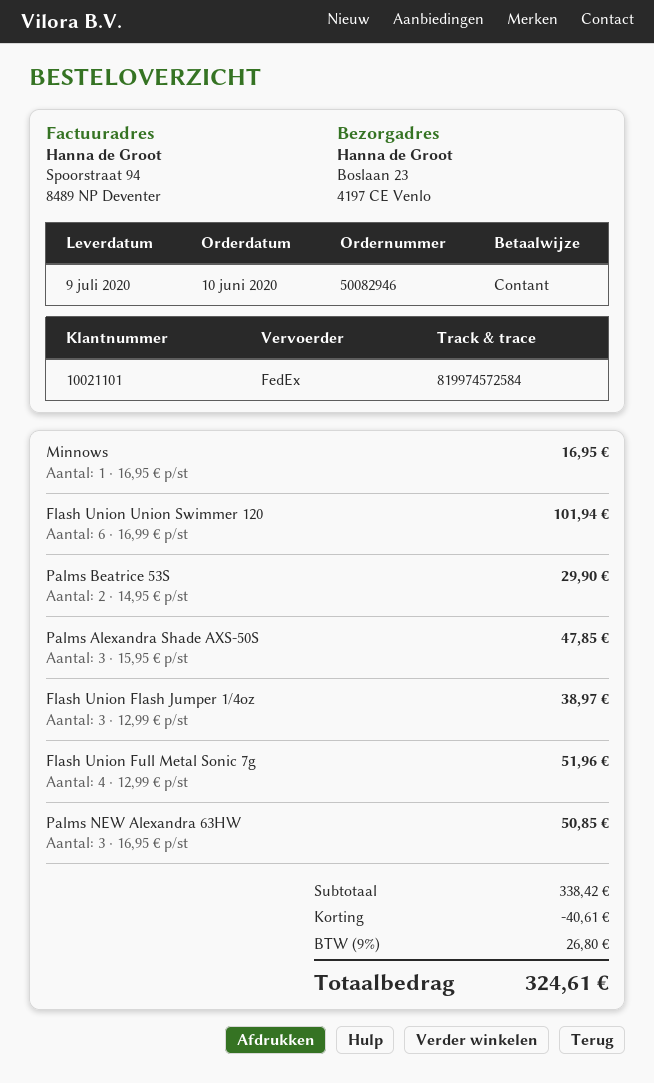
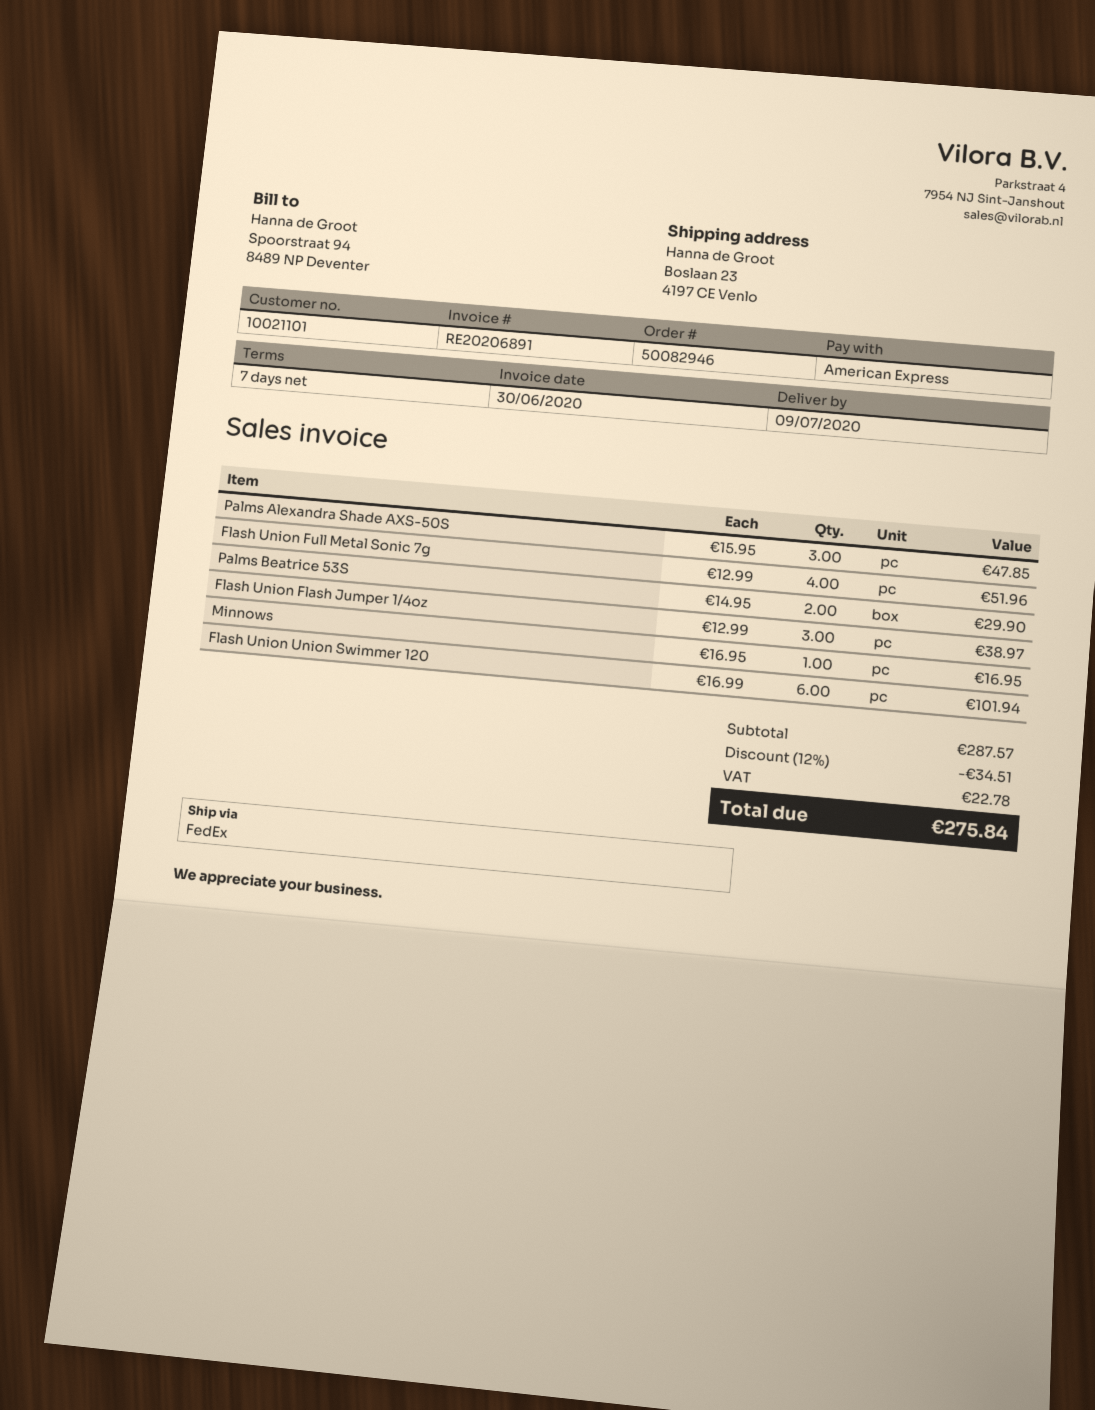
payment method: cash -> American Express
Palms NEW Alexandra 63HW: 3 x 16.95 = 50.85 -> none
subtotal: 338.42 -> 287.57
discount: 40.61 -> 34.51
tax: 26.80 -> 22.78
total: 324.61 -> 275.84

